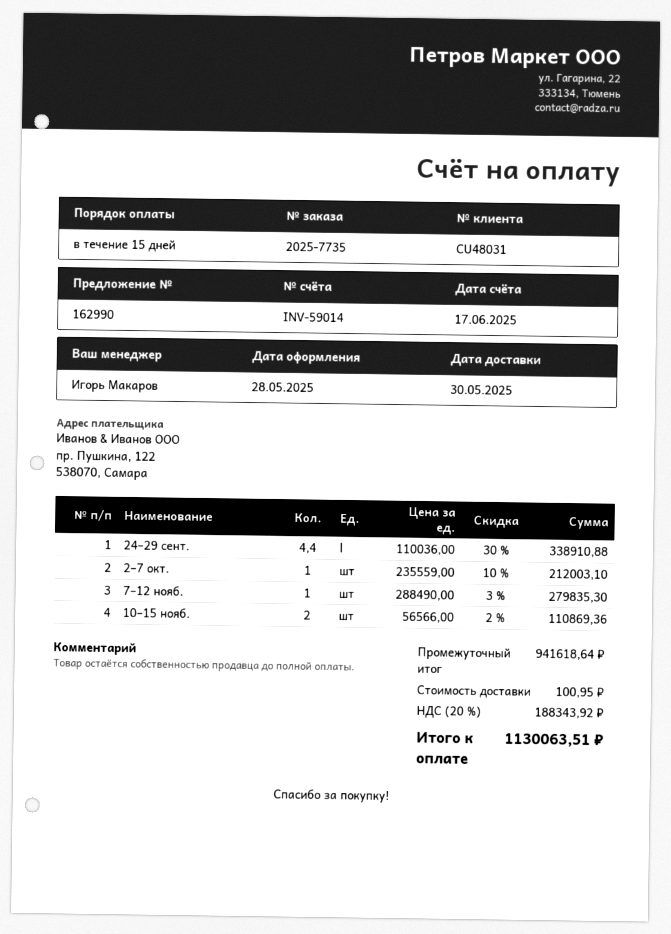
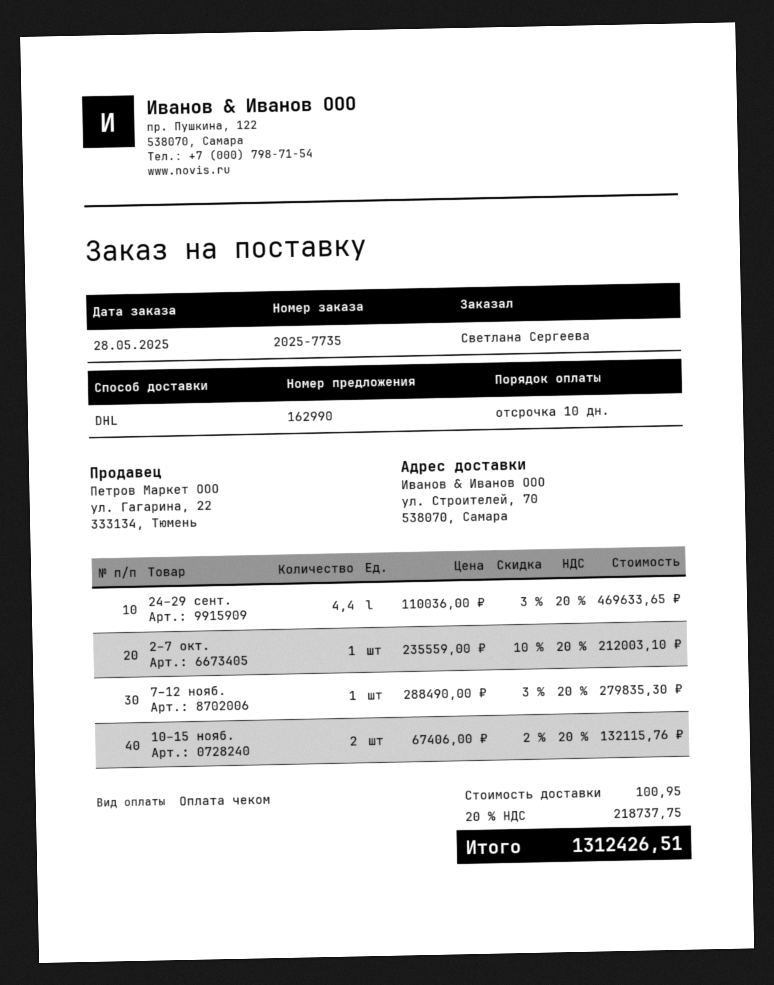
payment terms: 15 days -> 10 days
24–29 сент.: 4.4 x 110036.00 - 30% = 338910.88 -> 4.4 x 110036.00 - 3% = 469633.65
10–15 нояб.: 2 x 56566.00 - 2% = 110869.36 -> 2 x 67406.00 - 2% = 132115.76
tax: 20% = 188343.92 -> 20% = 218737.75
total: 1130063.51 -> 1312426.51

